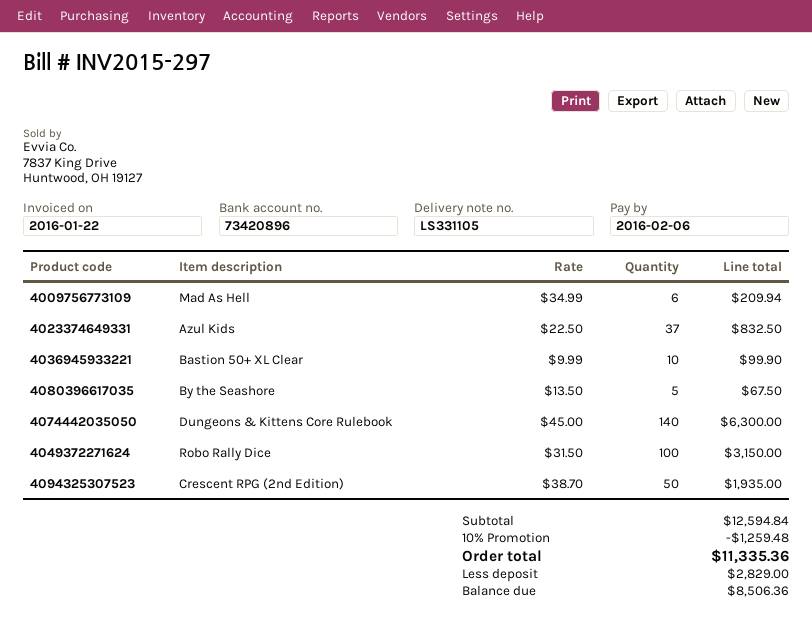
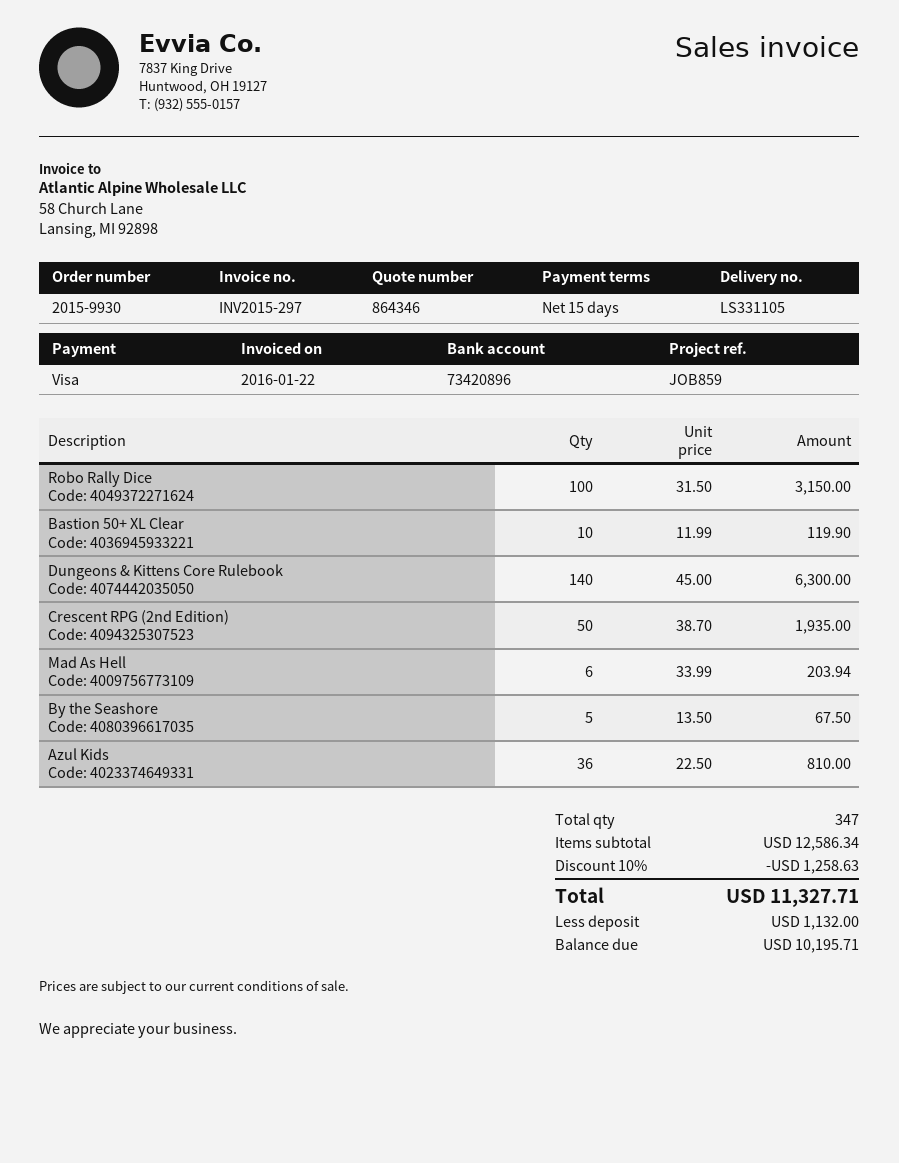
Mad As Hell: 6 x 34.99 = 209.94 -> 6 x 33.99 = 203.94
Azul Kids: 37 x 22.50 = 832.50 -> 36 x 22.50 = 810.00
Bastion 50+ XL Clear: 10 x 9.99 = 99.90 -> 10 x 11.99 = 119.90
subtotal: 12594.84 -> 12586.34
discount: 10% = 1259.48 -> 10% = 1258.63
total: 11335.36 -> 11327.71
deposit: 2829.00 -> 1132.00
balance: 8506.36 -> 10195.71

